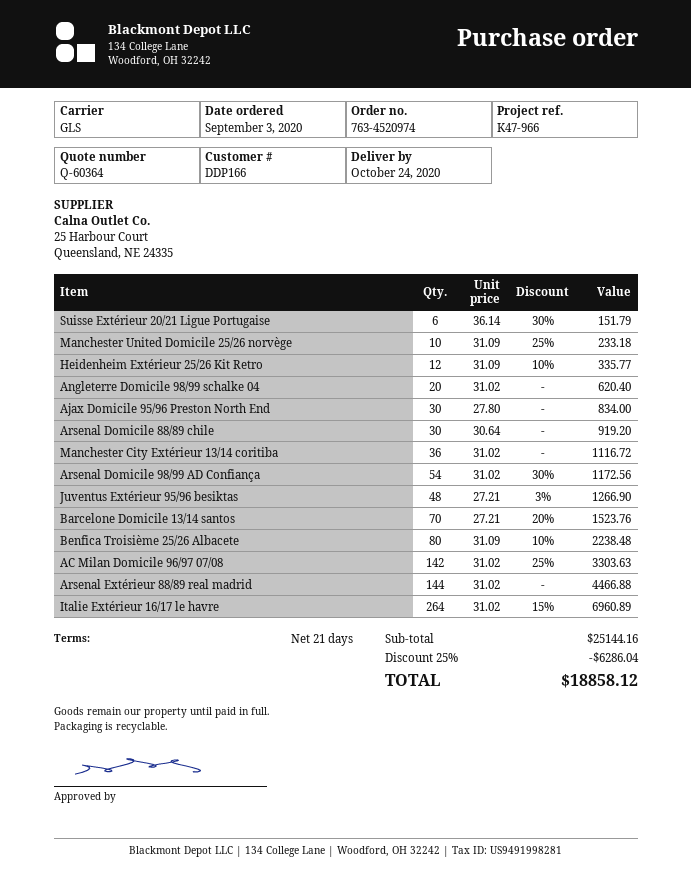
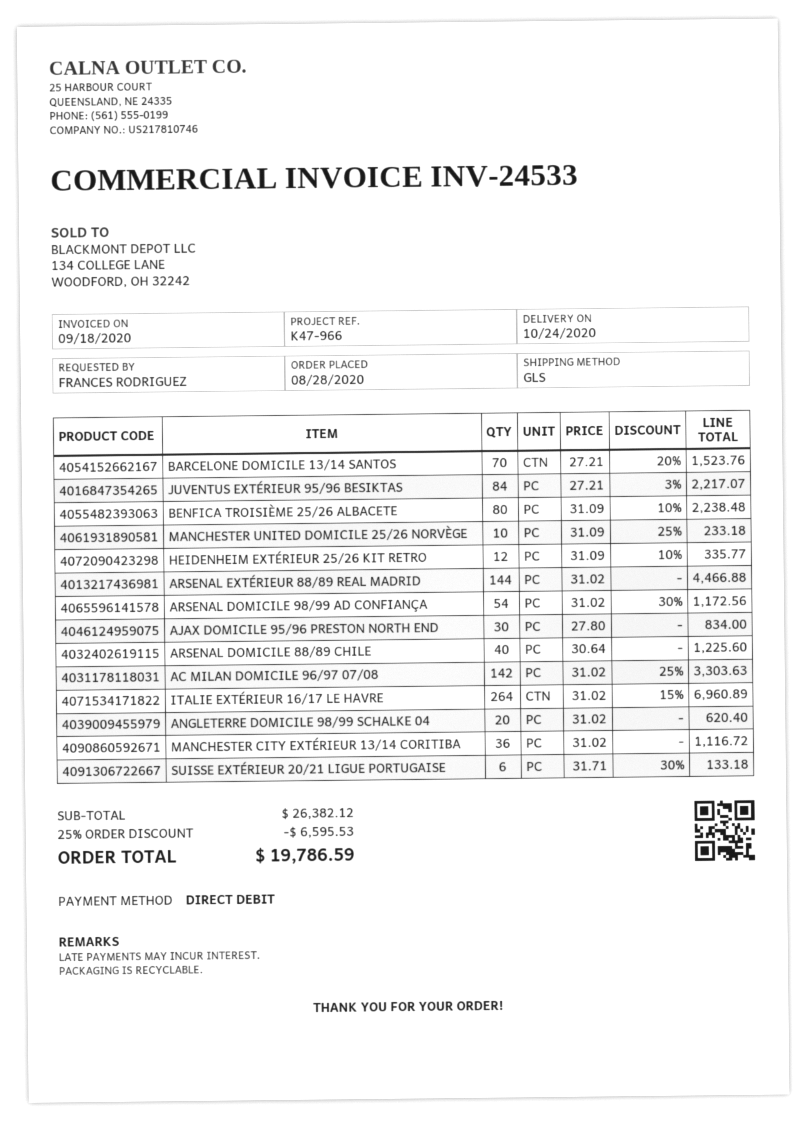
order date: 2020-09-03 -> 2020-08-28
Suisse Extérieur 20/21 Ligue Portugaise: 6 x 36.14 - 30% = 151.79 -> 6 x 31.71 - 30% = 133.18
Arsenal Domicile 88/89 chile: 30 x 30.64 = 919.20 -> 40 x 30.64 = 1225.60
Juventus Extérieur 95/96 besiktas: 48 x 27.21 - 3% = 1266.90 -> 84 x 27.21 - 3% = 2217.07
subtotal: 25144.16 -> 26382.12
discount: 25% = 6286.04 -> 25% = 6595.53
total: 18858.12 -> 19786.59

